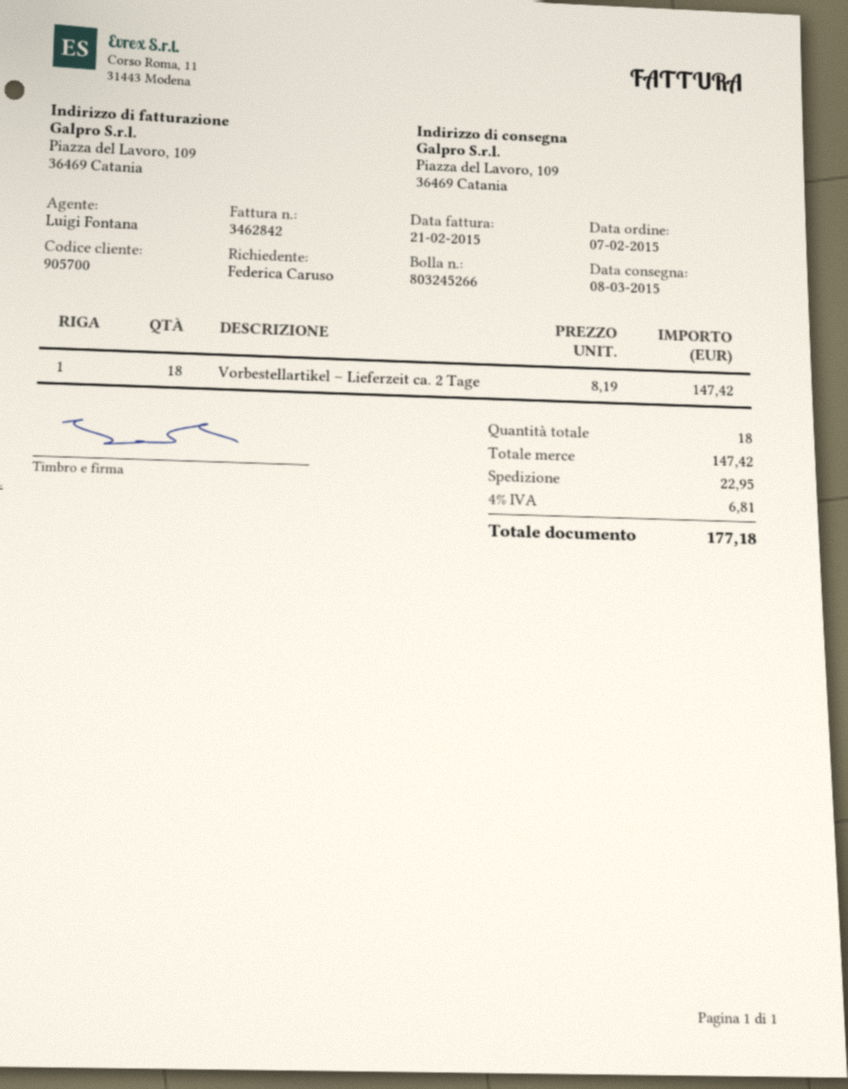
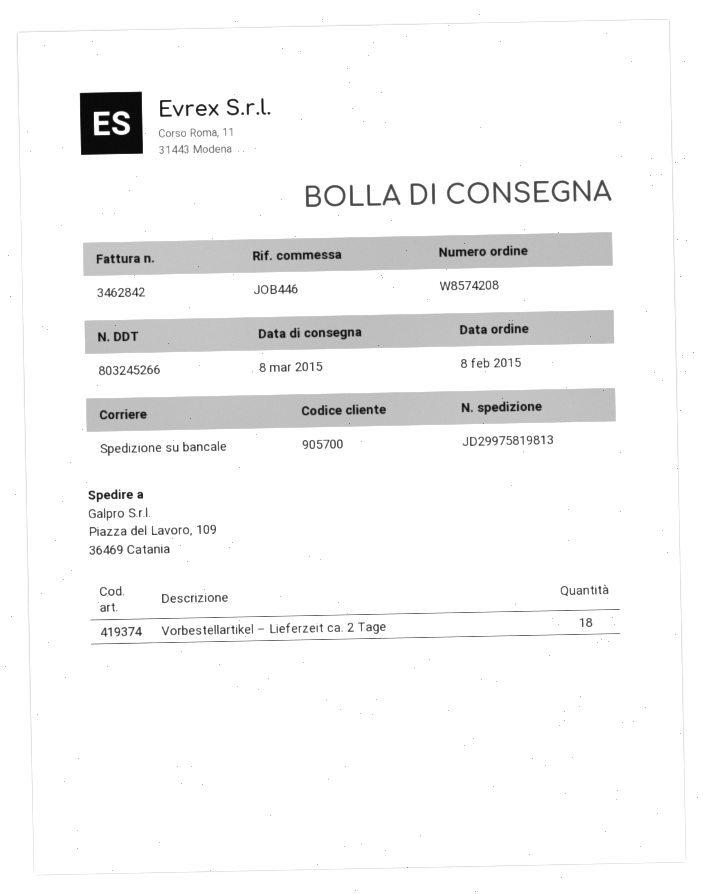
order date: 2015-02-07 -> 2015-02-08

